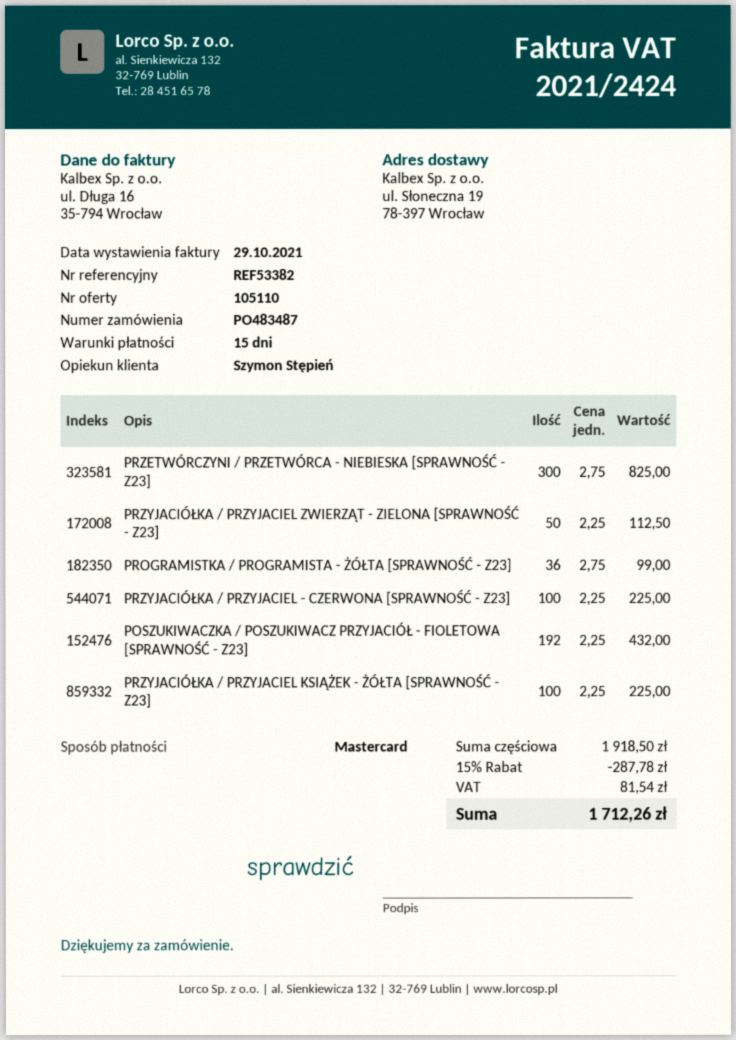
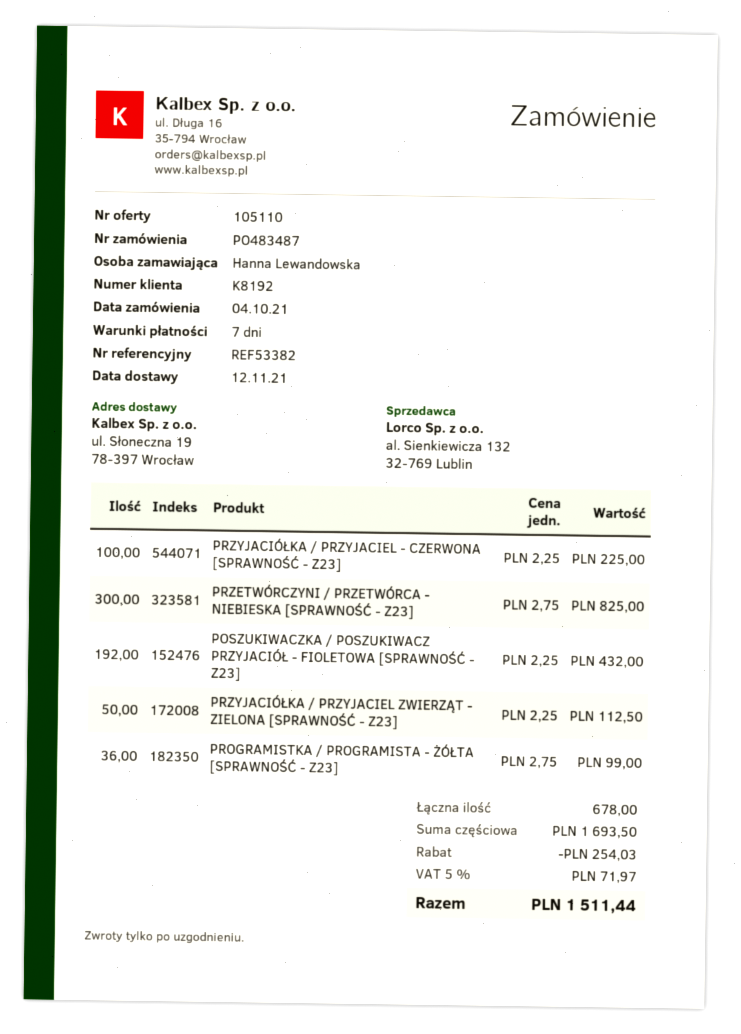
payment terms: 15 days -> 7 days
PRZYJACIÓŁKA / PRZYJACIEL KSIĄŻEK - ŻÓŁTA [SPRAWNOŚĆ - Z23]: 100 x 2.25 = 225.00 -> none
subtotal: 1918.50 -> 1693.50
discount: 287.78 -> 254.03
tax: 81.54 -> 71.97
total: 1712.26 -> 1511.44

